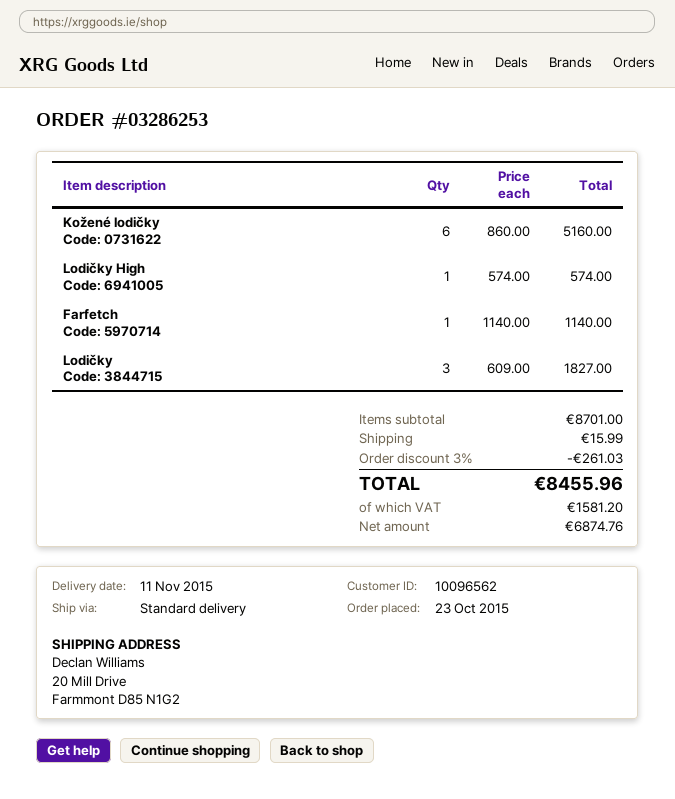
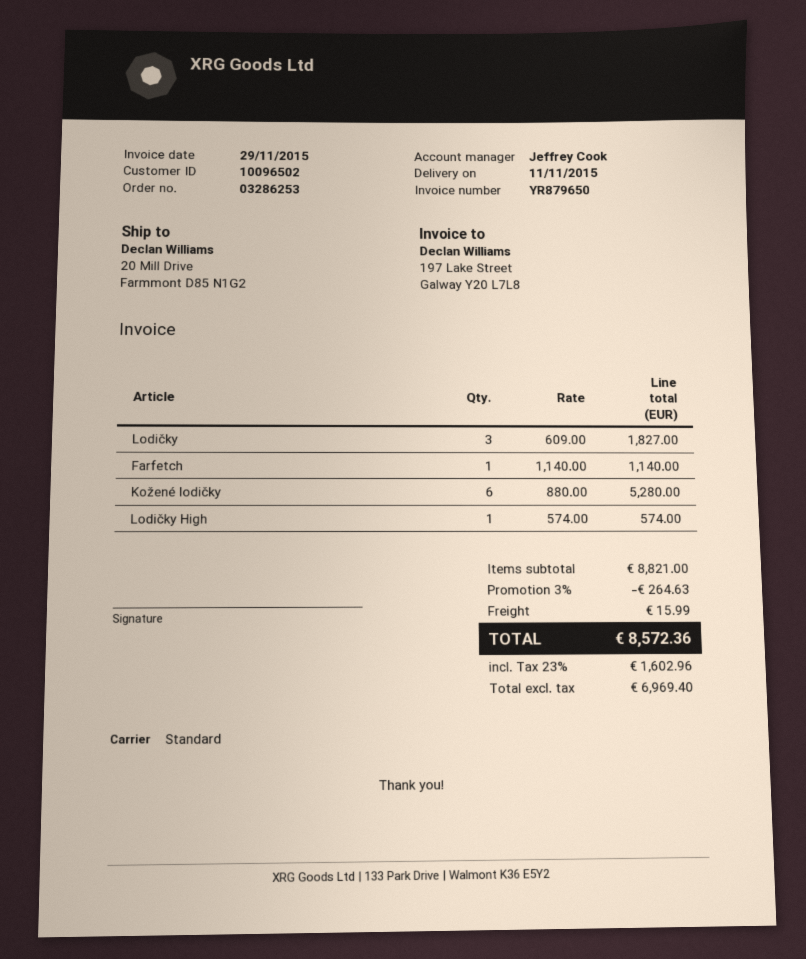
customer number: 10096562 -> 10096502
Kožené lodičky: 6 x 860.00 = 5160.00 -> 6 x 880.00 = 5280.00
subtotal: 8701.00 -> 8821.00
discount: 3% = 261.03 -> 3% = 264.63
net: 6874.76 -> 6969.40
tax: 1581.20 -> 1602.96
total: 8455.96 -> 8572.36

